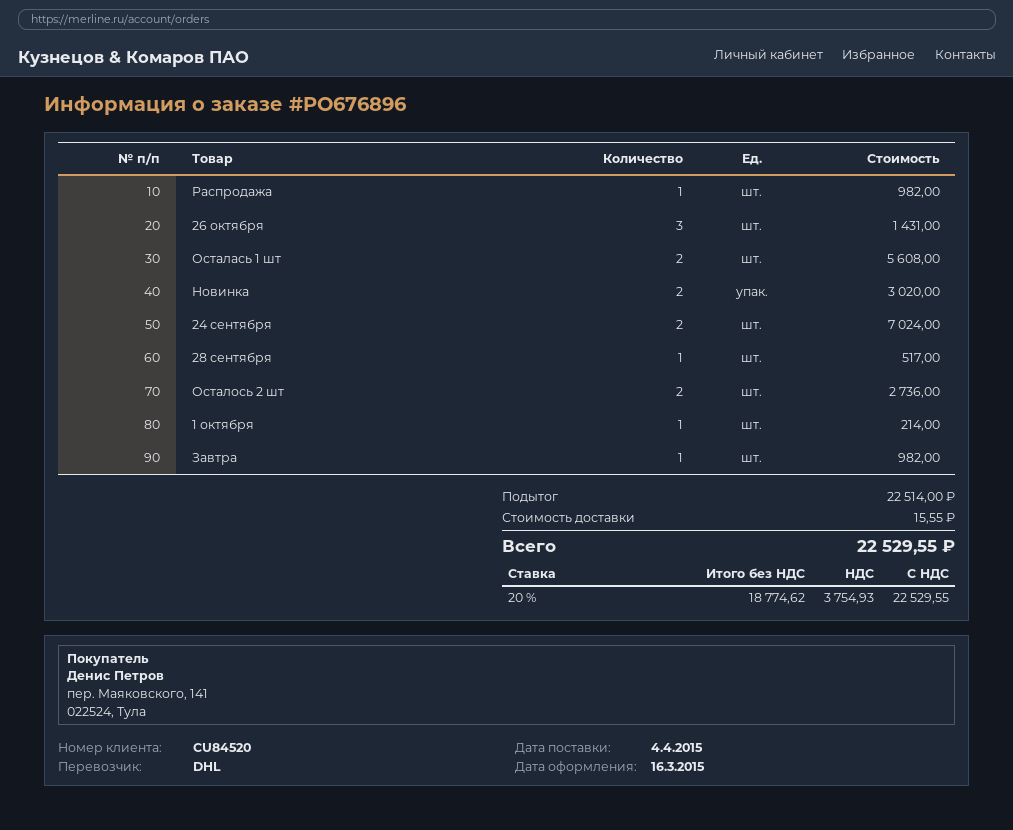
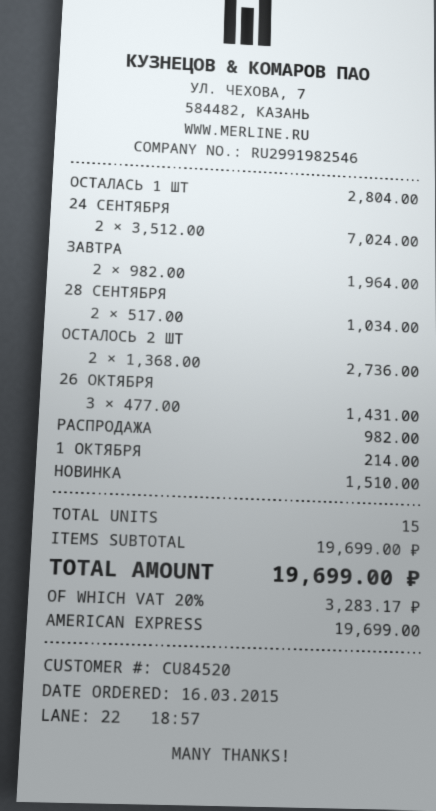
Осталась 1 шт: 2 for 5608.00 -> 1 for 2804.00
Новинка: 2 for 3020.00 -> 1 for 1510.00
28 сентября: 1 for 517.00 -> 2 for 1034.00
Завтра: 1 for 982.00 -> 2 for 1964.00
subtotal: 22514.00 -> 19699.00
shipping: 15.55 -> none
tax: 20% = 3754.93 -> 20% = 3283.17
total: 22529.55 -> 19699.00

